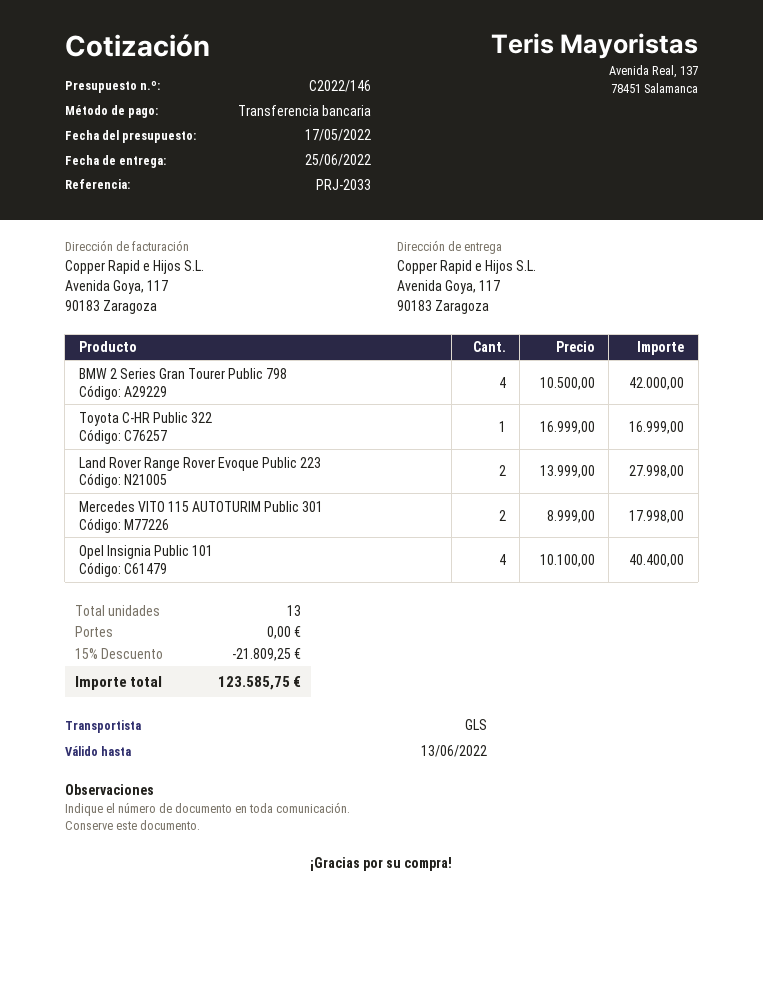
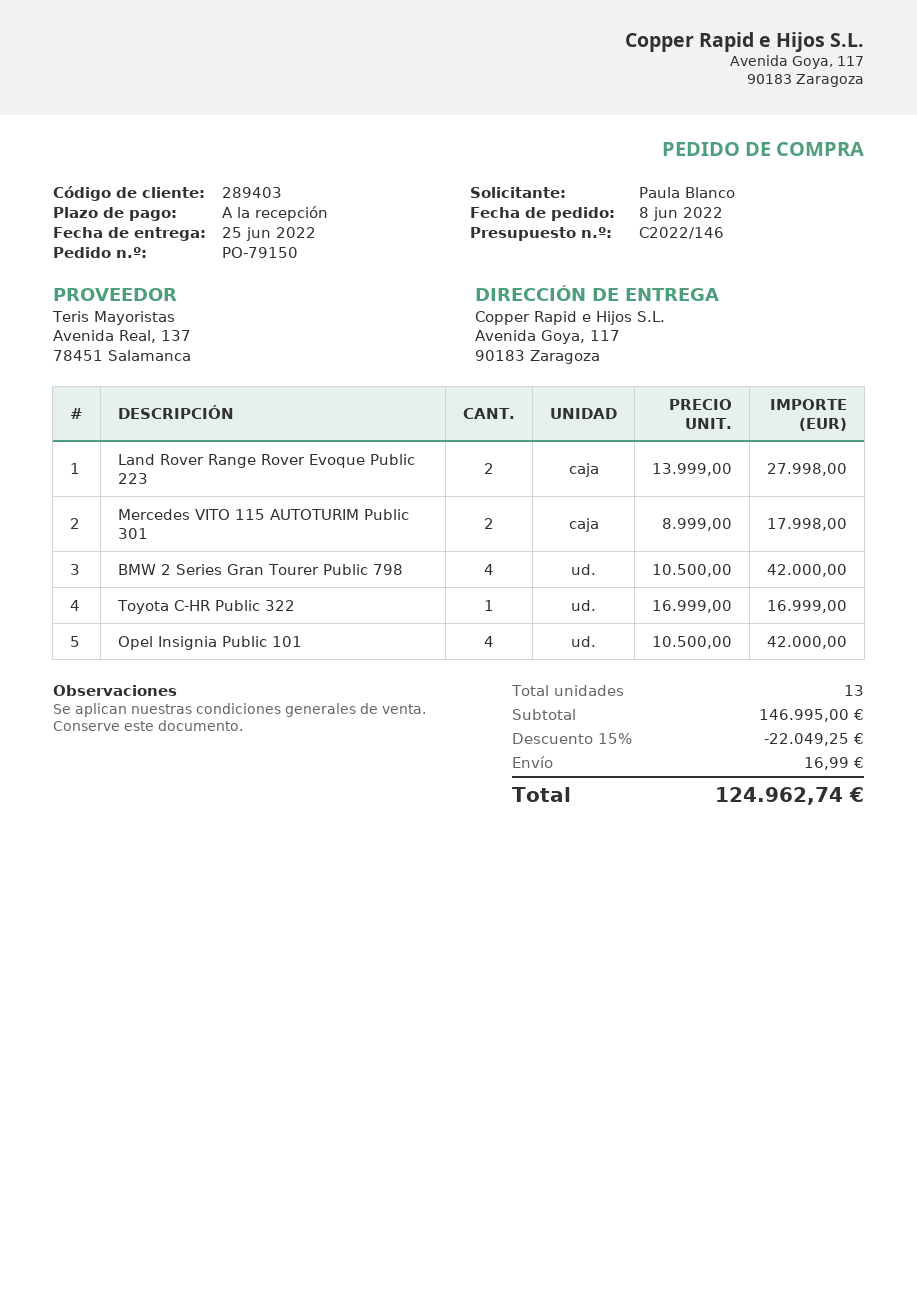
Opel Insignia Public 101: 4 x 10100.00 = 40400.00 -> 4 x 10500.00 = 42000.00
discount: 15% = 21809.25 -> 15% = 22049.25
shipping: 0.00 -> 16.99
total: 123585.75 -> 124962.74

